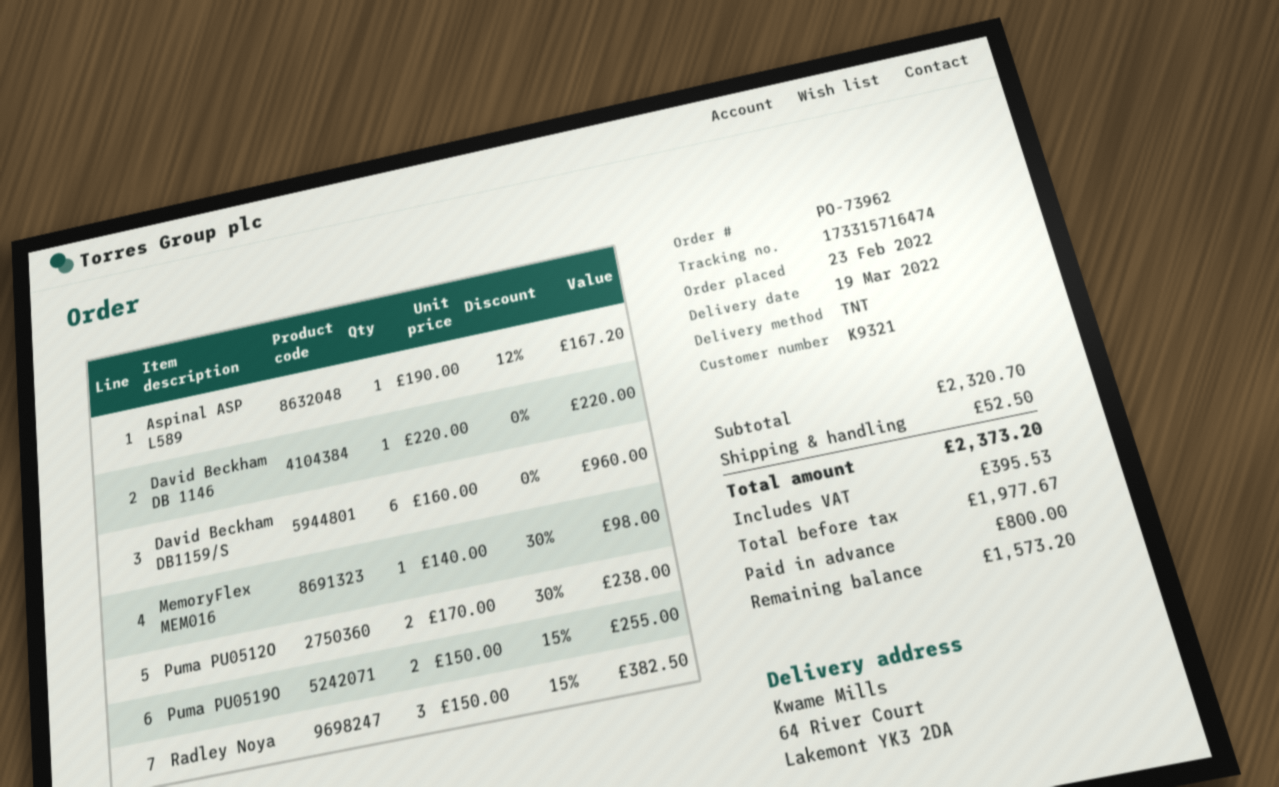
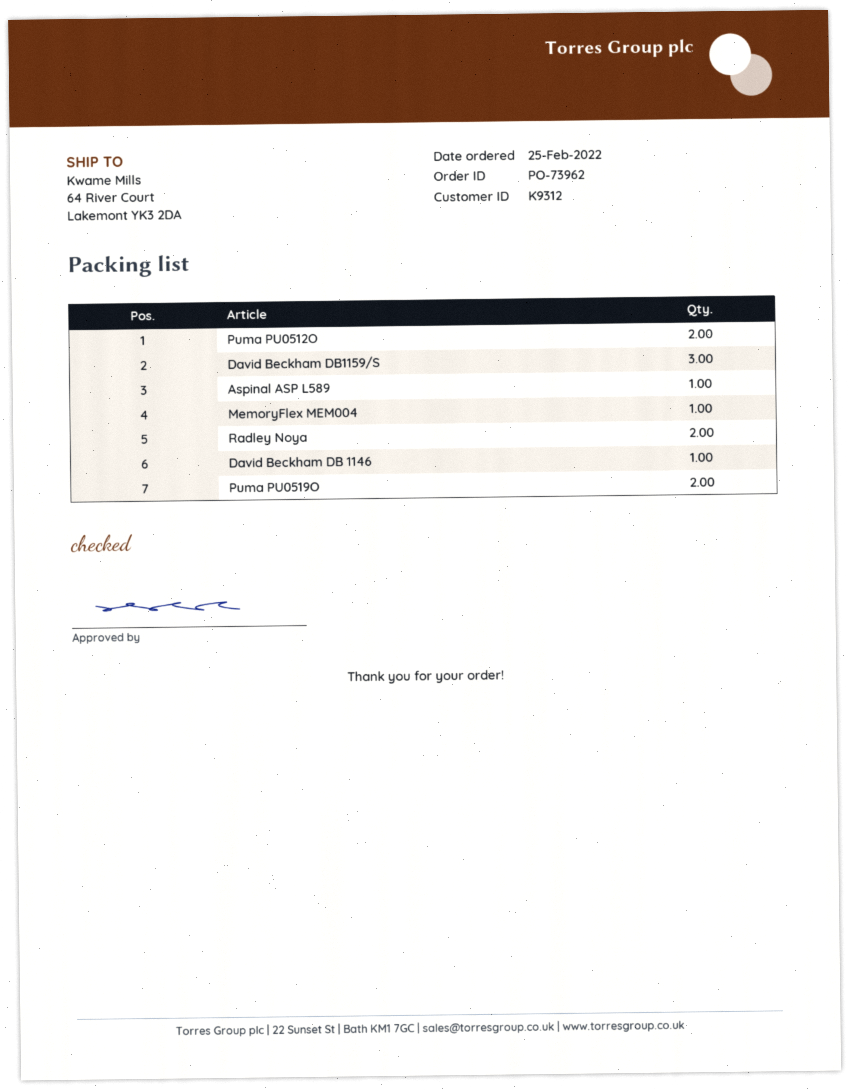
order date: 2022-02-23 -> 2022-02-25
customer number: K9321 -> K9312
David Beckham DB1159/S: 6 -> 3
MemoryFlex MEM016: 1 -> none
Radley Noya: 3 -> 2
MemoryFlex MEM004: none -> 1

